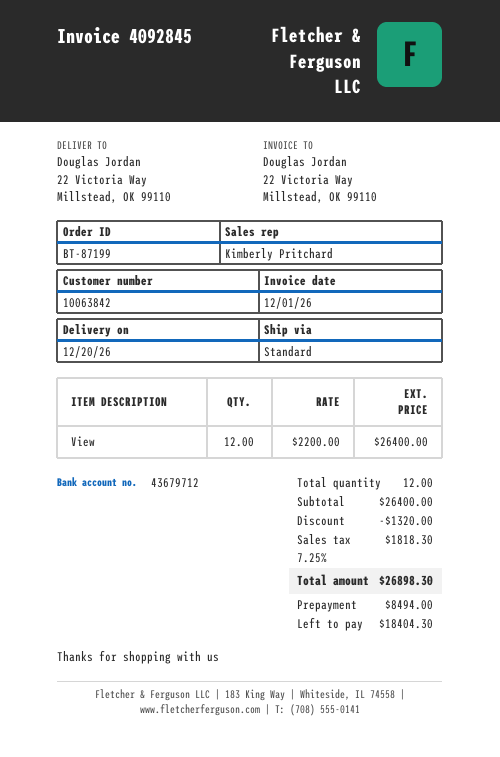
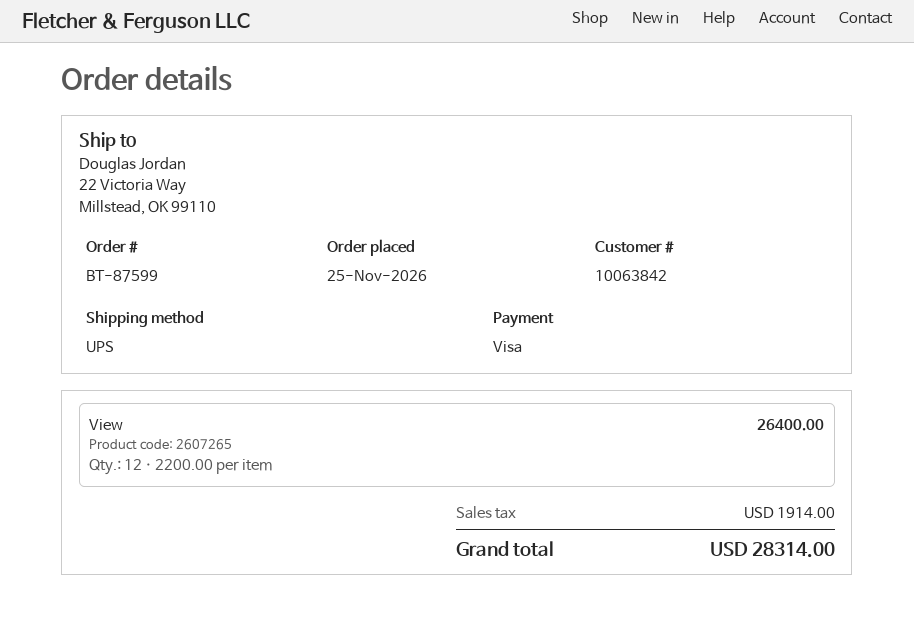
order number: BT-87199 -> BT-87599
shipping method: standard -> UPS
discount: 1320.00 -> none
tax: 1818.30 -> 1914.00
total: 26898.30 -> 28314.00

